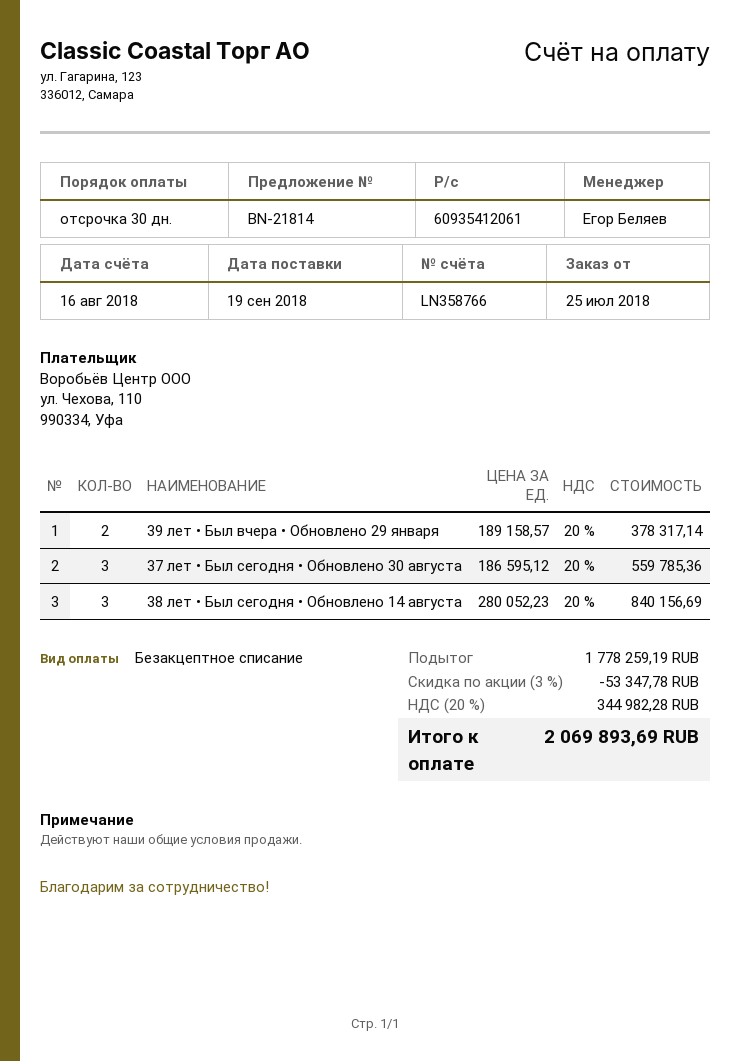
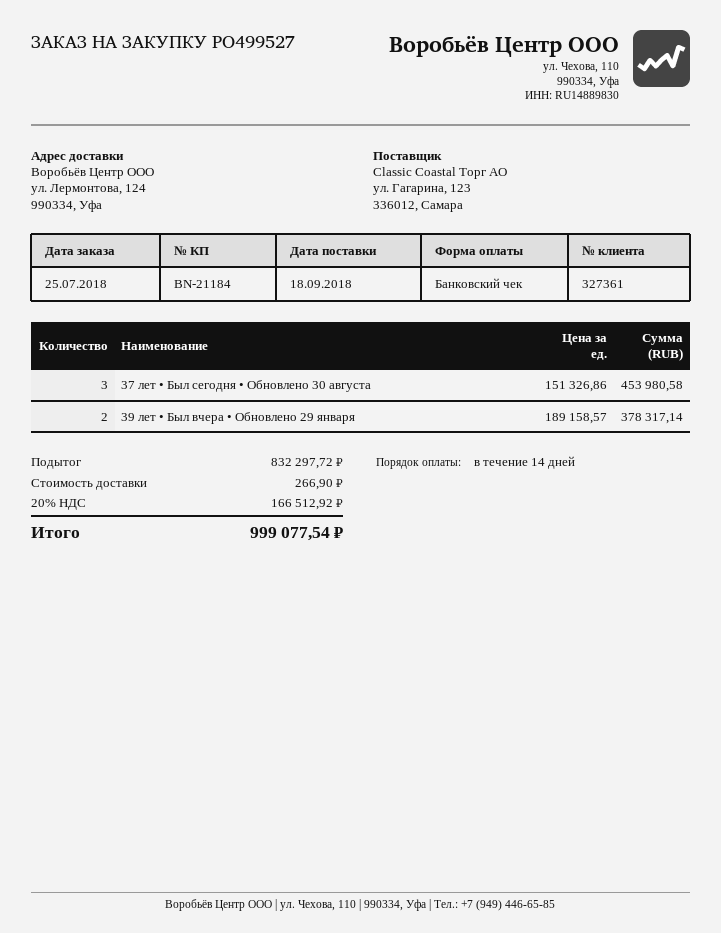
quote number: BN-21814 -> BN-21184
delivery date: 2018-09-19 -> 2018-09-18
payment terms: 30 days -> 14 days
payment method: direct debit -> cheque
37 лет • Был сегодня • Обновлено 30 августа: 3 x 186595.12 = 559785.36 -> 3 x 151326.86 = 453980.58
38 лет • Был сегодня • Обновлено 14 августа: 3 x 280052.23 = 840156.69 -> none
subtotal: 1778259.19 -> 832297.72
discount: 3% = 53347.78 -> none
shipping: none -> 266.90
tax: 20% = 344982.28 -> 20% = 166512.92
total: 2069893.69 -> 999077.54

